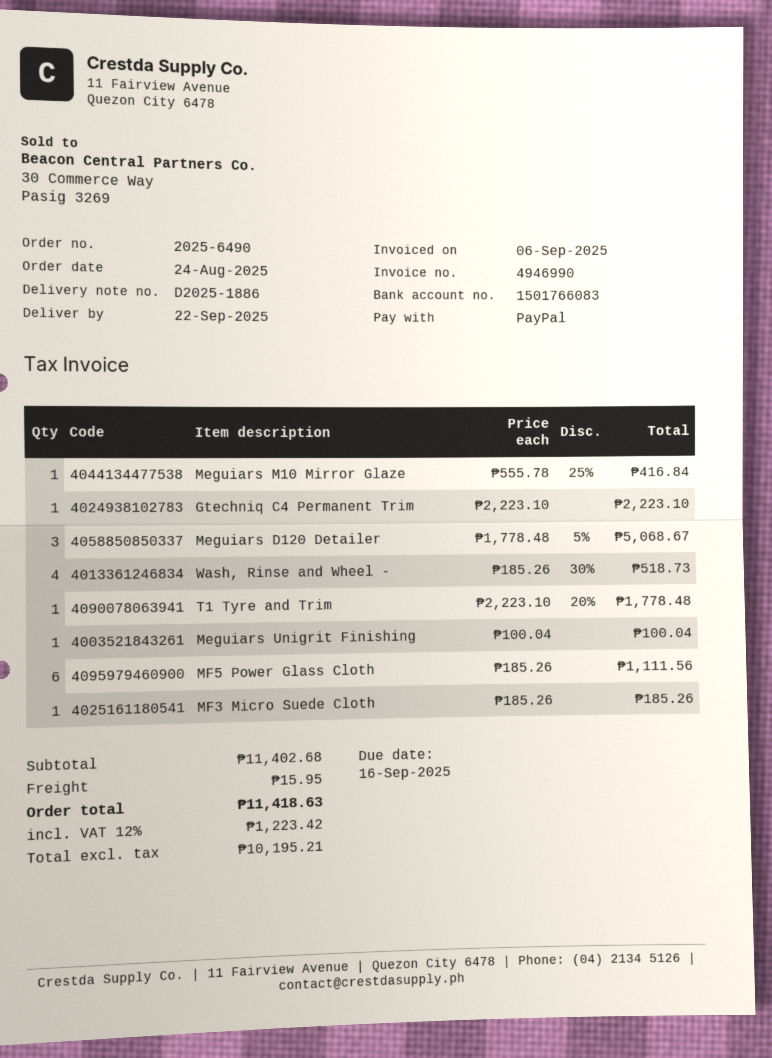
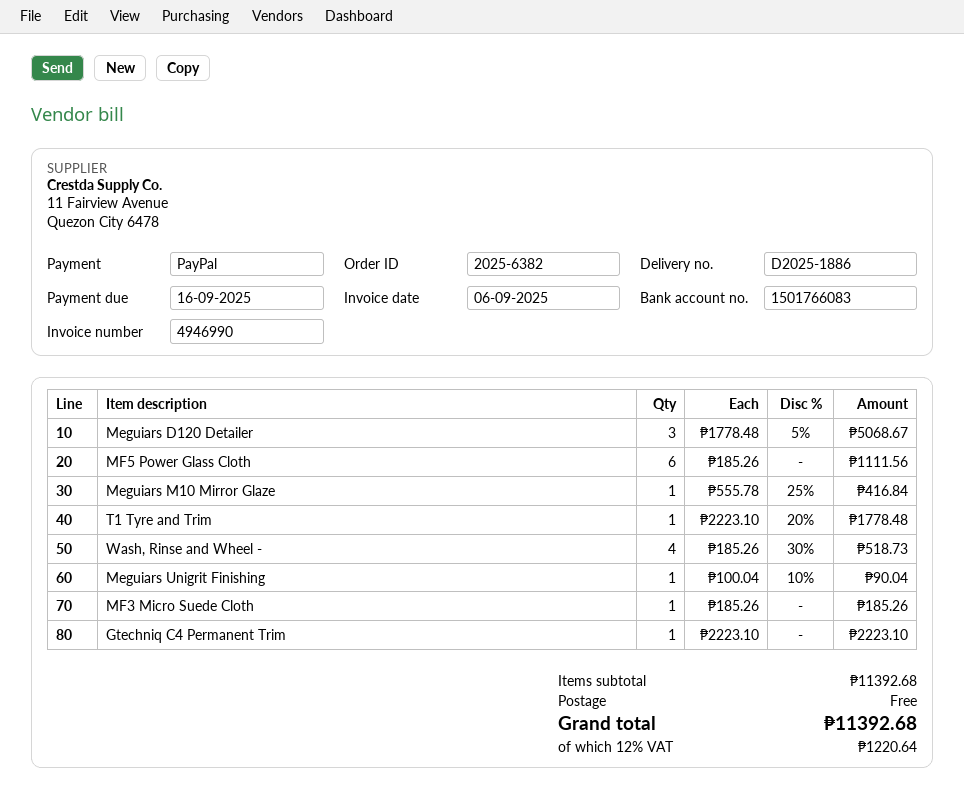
order number: 2025-6490 -> 2025-6382
Meguiars Unigrit Finishing: 1 x 100.04 = 100.04 -> 1 x 100.04 - 10% = 90.04
subtotal: 11402.68 -> 11392.68
shipping: 15.95 -> 0.00
tax: 12% = 1223.42 -> 12% = 1220.64
total: 11418.63 -> 11392.68

